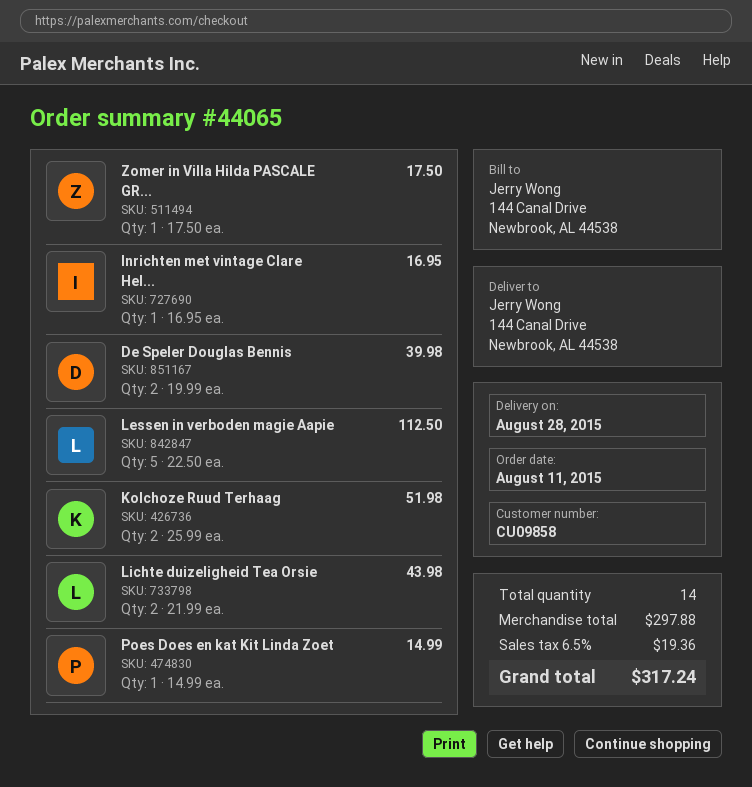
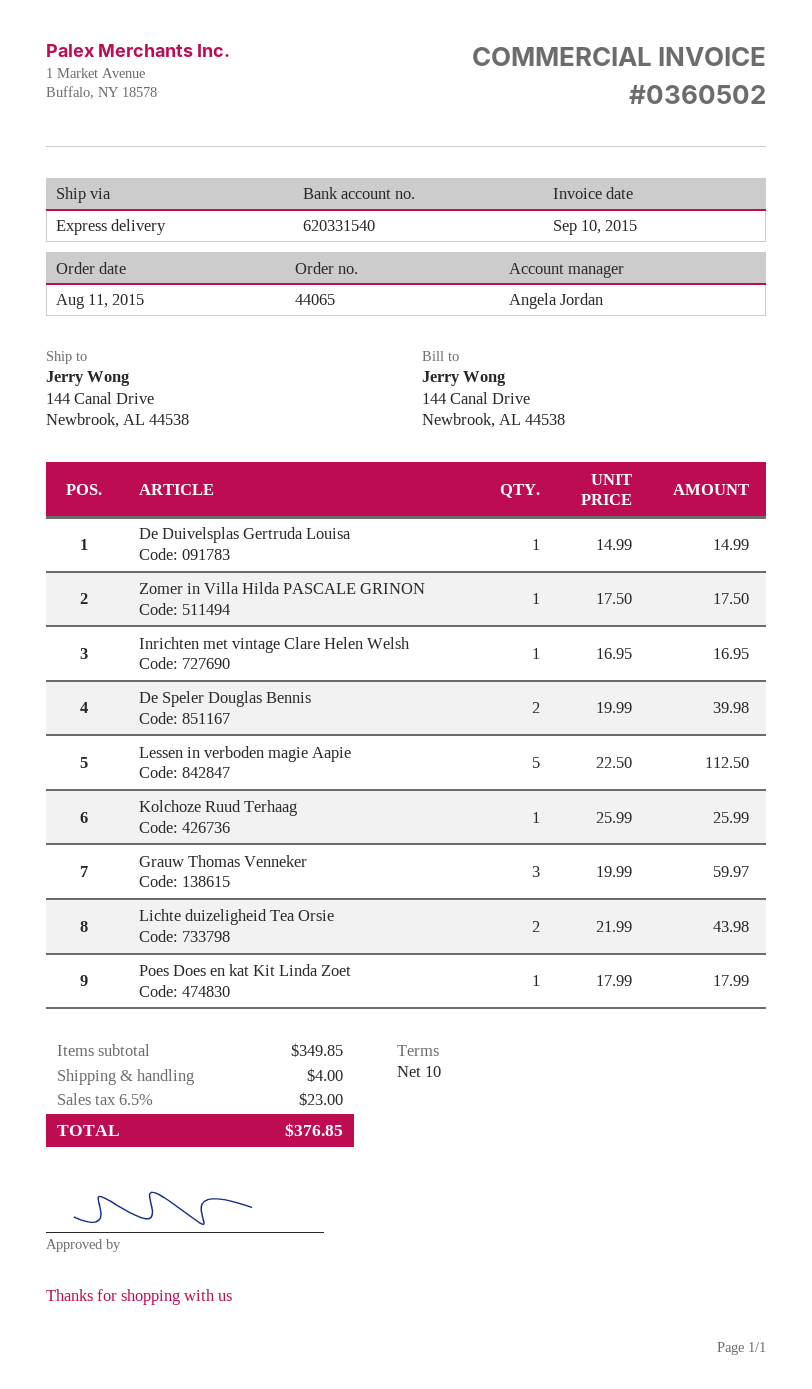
Kolchoze Ruud Terhaag: 2 x 25.99 = 51.98 -> 1 x 25.99 = 25.99
Poes Does en kat Kit Linda Zoet: 1 x 14.99 = 14.99 -> 1 x 17.99 = 17.99
De Duivelsplas Gertruda Louisa: none -> 1 x 14.99 = 14.99
Grauw Thomas Venneker: none -> 3 x 19.99 = 59.97
subtotal: 297.88 -> 349.85
shipping: none -> 4.00
tax: 6.5% = 19.36 -> 6.5% = 23.00
total: 317.24 -> 376.85

